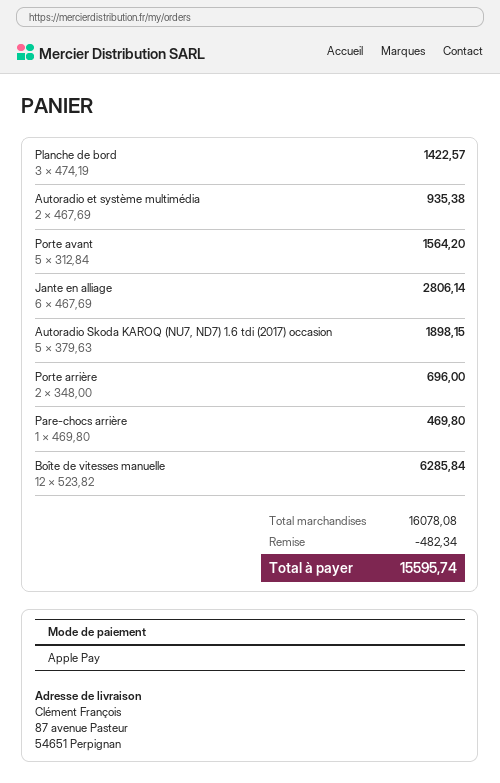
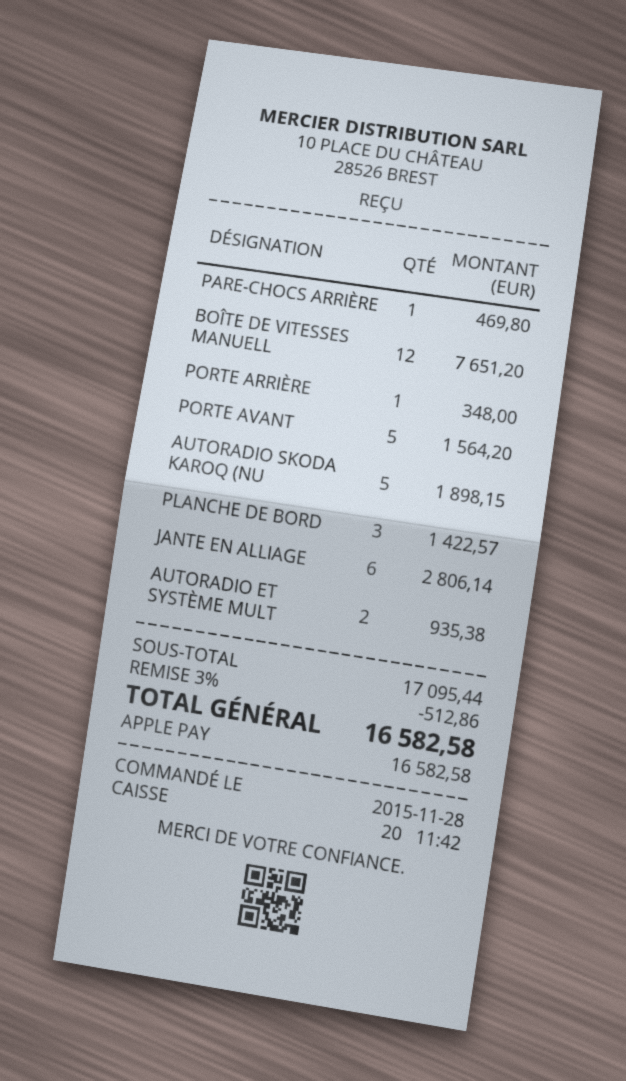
Porte arrière: 2 for 696.00 -> 1 for 348.00
Boîte de vitesses manuelle: 12 for 6285.84 -> 12 for 7651.20
subtotal: 16078.08 -> 17095.44
discount: 482.34 -> 512.86
total: 15595.74 -> 16582.58

